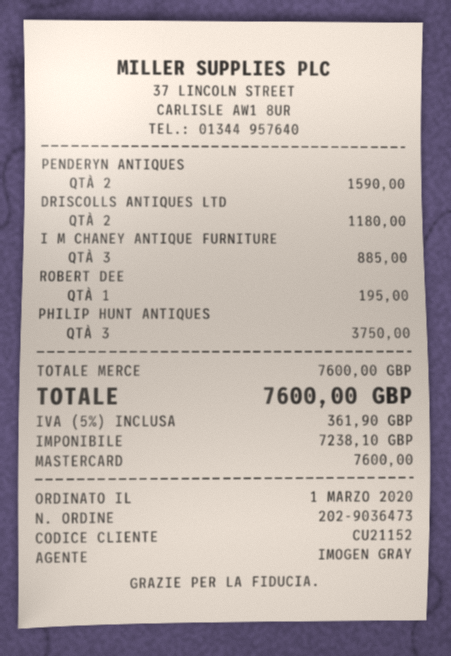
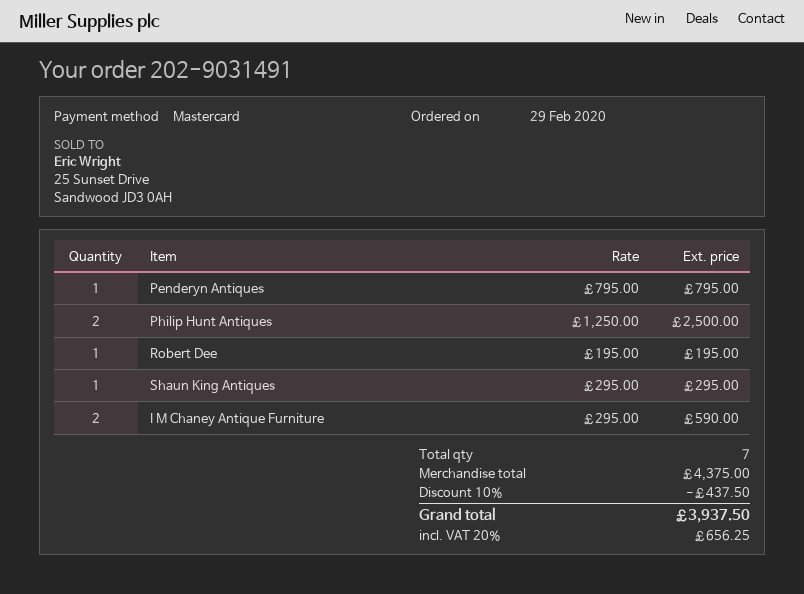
order number: 202-9036473 -> 202-9031491
order date: 2020-03-01 -> 2020-02-29
PENDERYN ANTIQUES: 2 for 1590.00 -> 1 for 795.00
DRISCOLLS ANTIQUES LTD: 2 for 1180.00 -> none
I M CHANEY ANTIQUE FURNITURE: 3 for 885.00 -> 2 for 590.00
PHILIP HUNT ANTIQUES: 3 for 3750.00 -> 2 for 2500.00
Shaun King Antiques: none -> 1 for 295.00
subtotal: 7600.00 -> 4375.00
discount: none -> 10% = 437.50
tax: 5% = 361.90 -> 20% = 656.25
total: 7600.00 -> 3937.50

